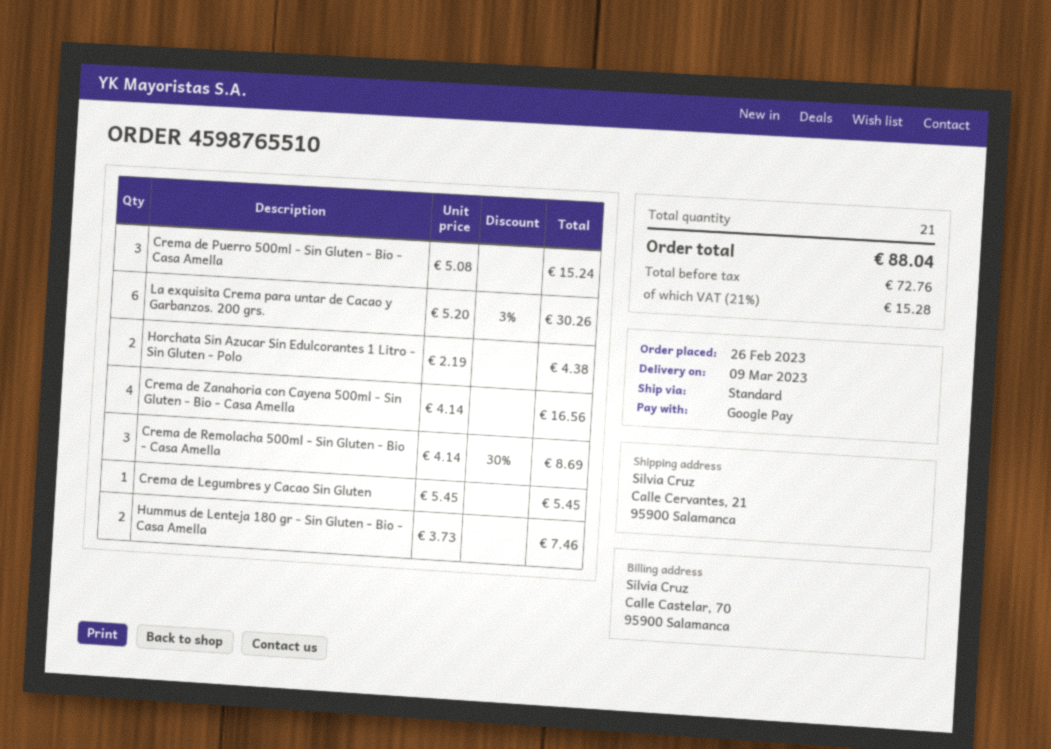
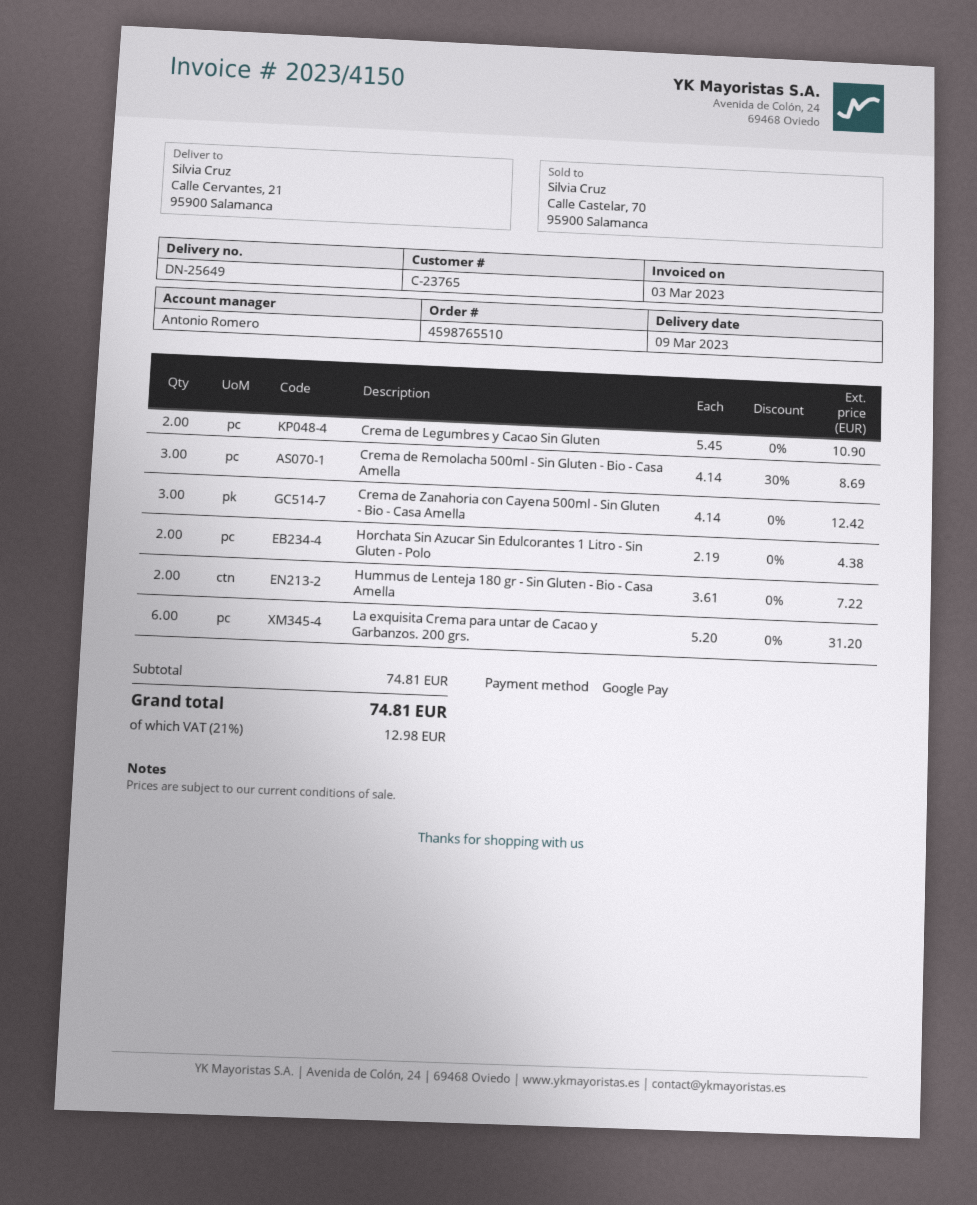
Crema de Puerro 500ml - Sin Gluten - Bio - Casa Amella: 3 x 5.08 = 15.24 -> none
La exquisita Crema para untar de Cacao y Garbanzos. 200 grs.: 6 x 5.20 - 3% = 30.26 -> 6 x 5.20 = 31.20
Crema de Zanahoria con Cayena 500ml - Sin Gluten - Bio - Casa Amella: 4 x 4.14 = 16.56 -> 3 x 4.14 = 12.42
Crema de Legumbres y Cacao Sin Gluten: 1 x 5.45 = 5.45 -> 2 x 5.45 = 10.90
Hummus de Lenteja 180 gr - Sin Gluten - Bio - Casa Amella: 2 x 3.73 = 7.46 -> 2 x 3.61 = 7.22
tax: 21% = 15.28 -> 21% = 12.98
total: 88.04 -> 74.81

